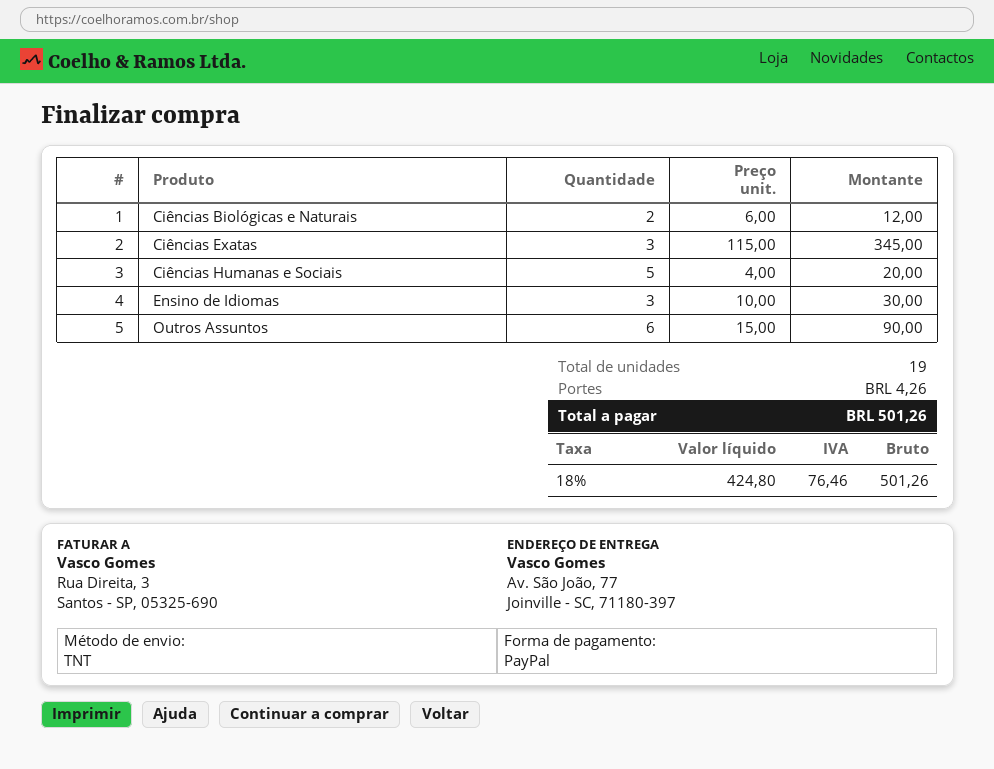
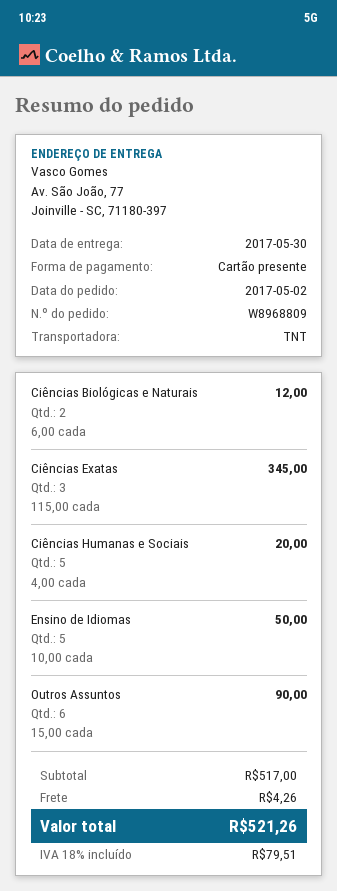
payment method: PayPal -> gift card
Ensino de Idiomas: 3 x 10.00 = 30.00 -> 5 x 10.00 = 50.00
tax: 18% = 76.46 -> 18% = 79.51
total: 501.26 -> 521.26

